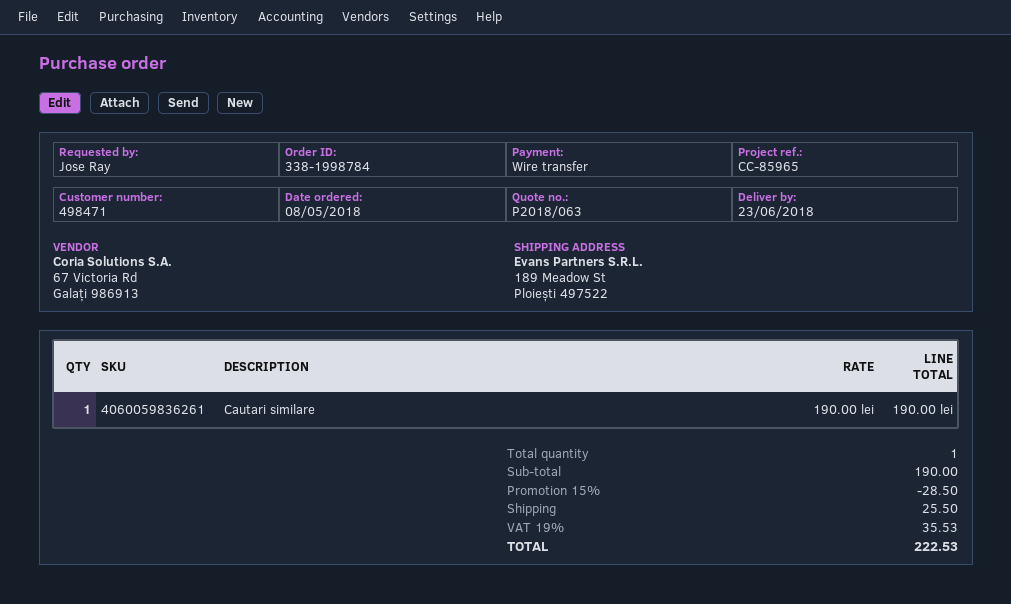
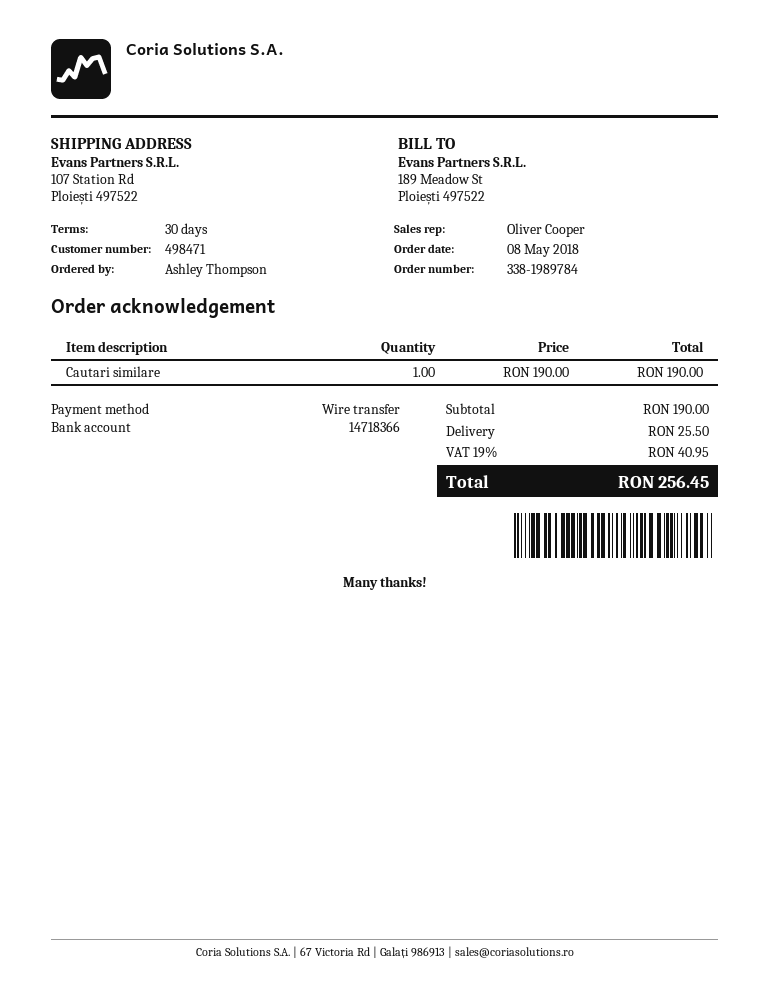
order number: 338-1998784 -> 338-1989784
ordered by: Jose Ray -> Ashley Thompson
ship to: 189 Meadow St, Ploiești 497522 -> 107 Station Rd, Ploiești 497522
discount: 15% = 28.50 -> none
tax: 19% = 35.53 -> 19% = 40.95
total: 222.53 -> 256.45

